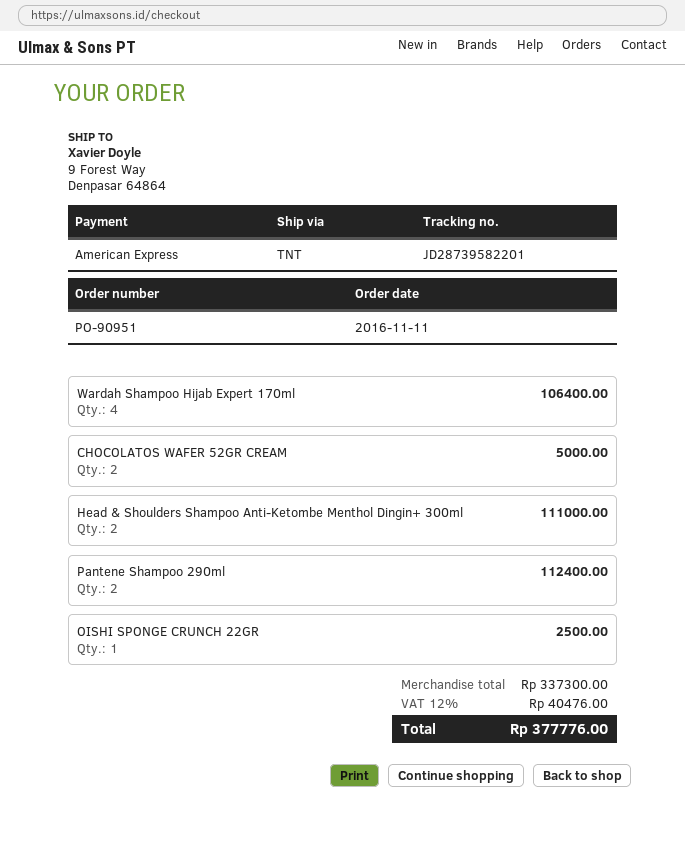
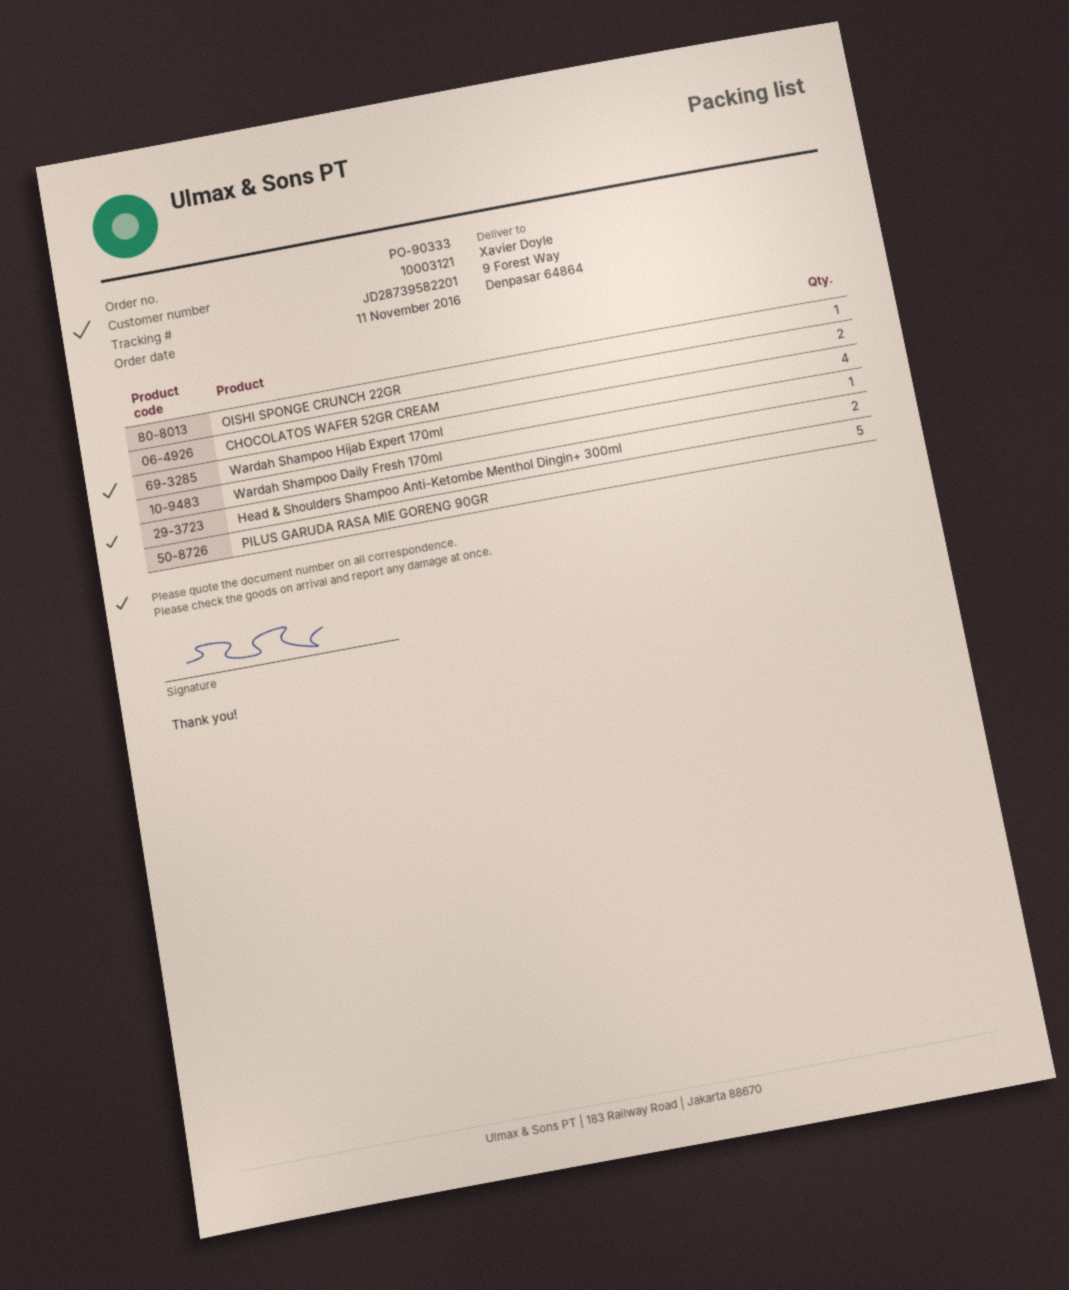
order number: PO-90951 -> PO-90333
Pantene Shampoo 290ml: 2 -> none
Wardah Shampoo Daily Fresh 170ml: none -> 1
PILUS GARUDA RASA MIE GORENG 90GR: none -> 5

